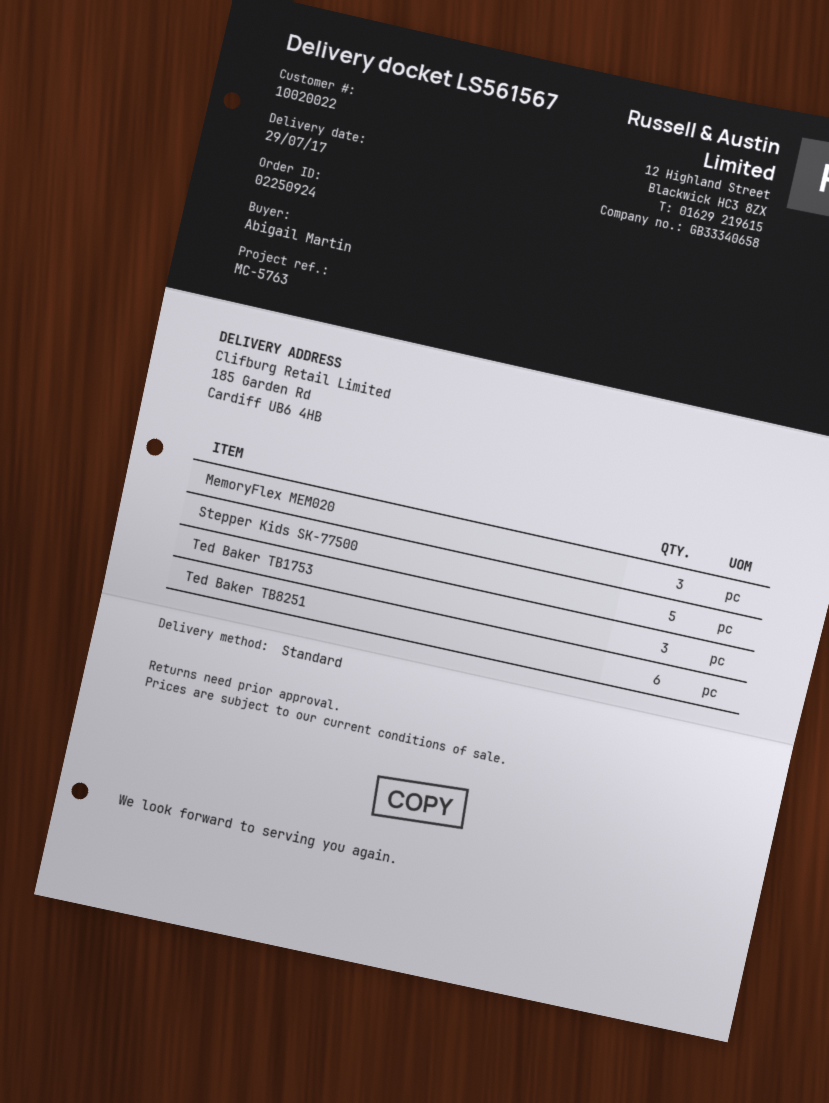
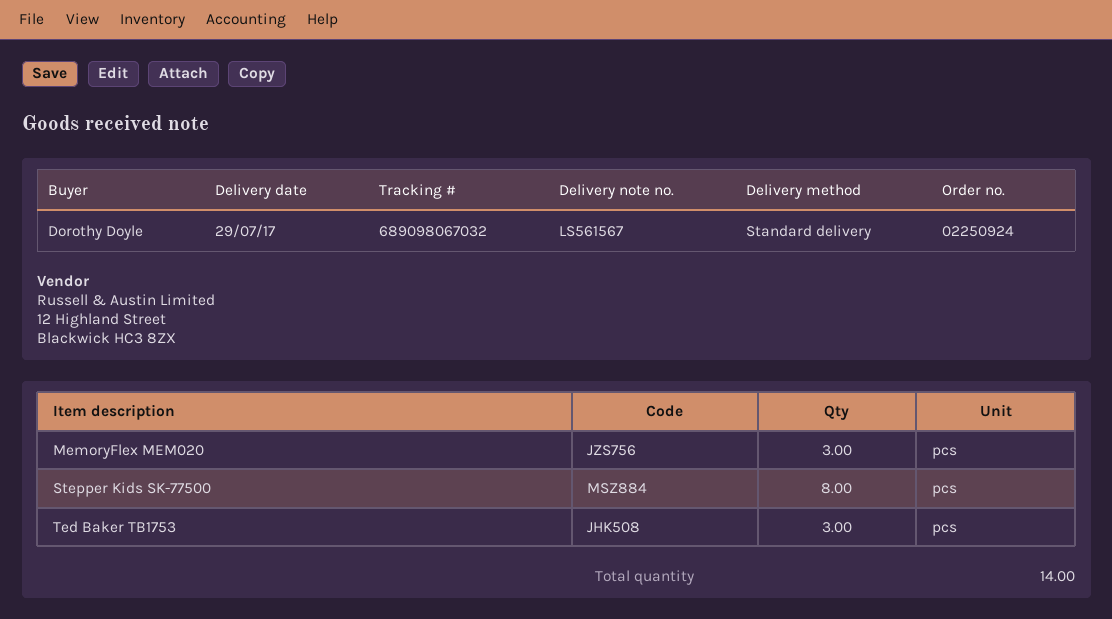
ordered by: Abigail Martin -> Dorothy Doyle
Stepper Kids SK-77500: 5 -> 8
Ted Baker TB8251: 6 -> none

